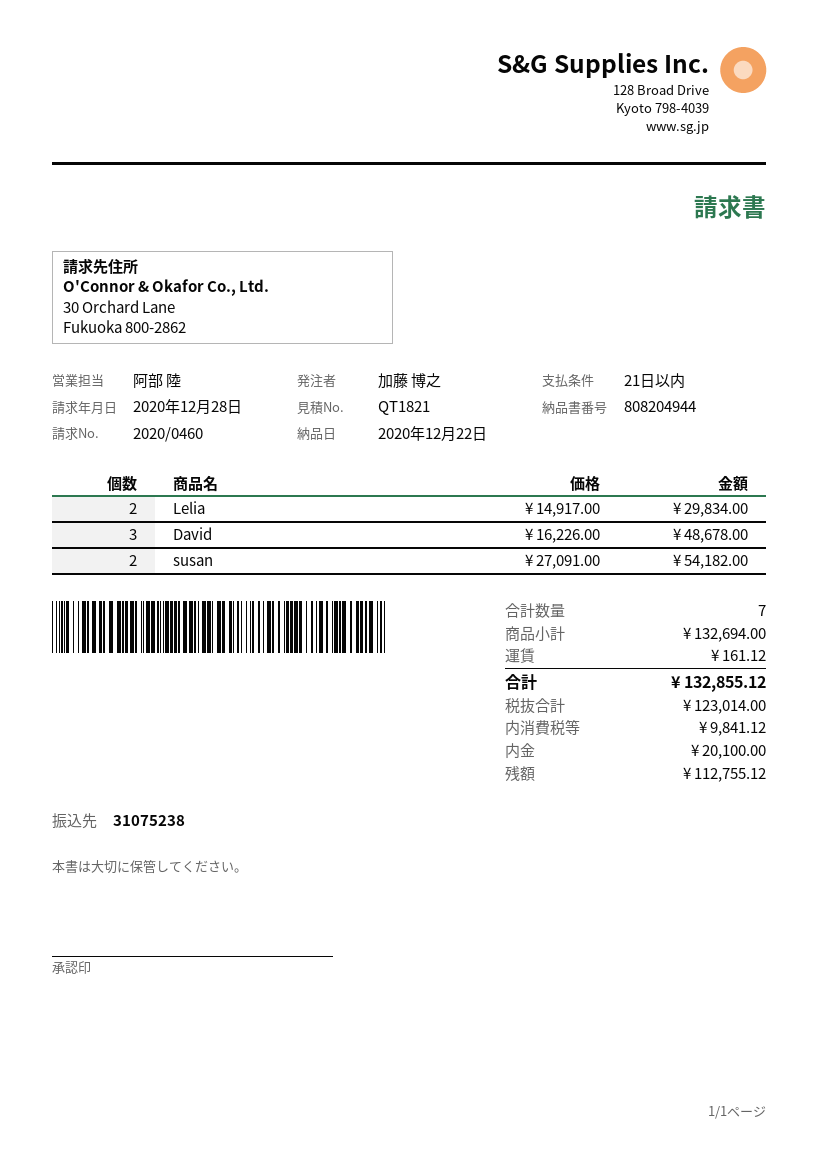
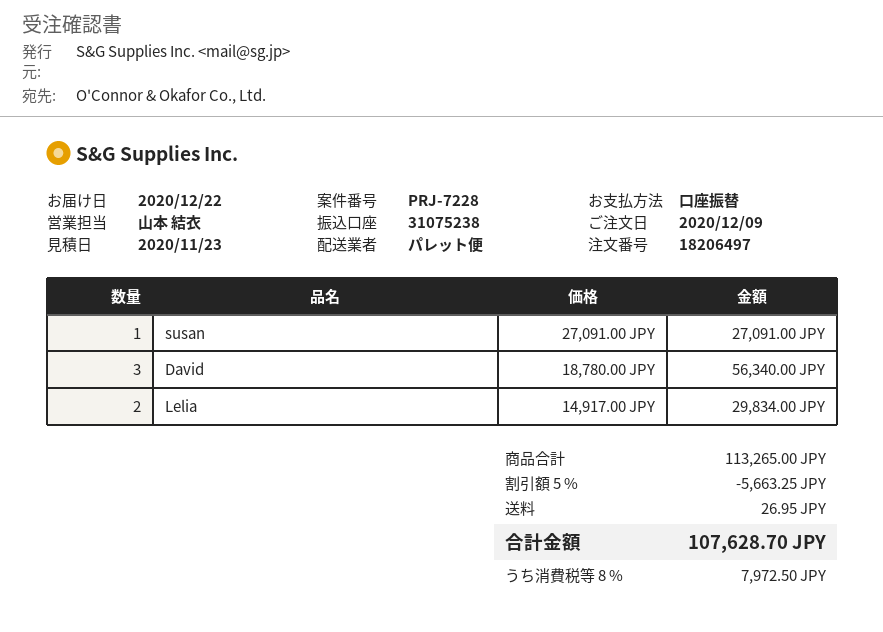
sales rep: 阿部 陸 -> 山本 結衣
David: 3 x 16226.00 = 48678.00 -> 3 x 18780.00 = 56340.00
susan: 2 x 27091.00 = 54182.00 -> 1 x 27091.00 = 27091.00
subtotal: 132694.00 -> 113265.00
discount: none -> 5% = 5663.25
shipping: 161.12 -> 26.95
tax: 9841.12 -> 7972.50
total: 132855.12 -> 107628.70

